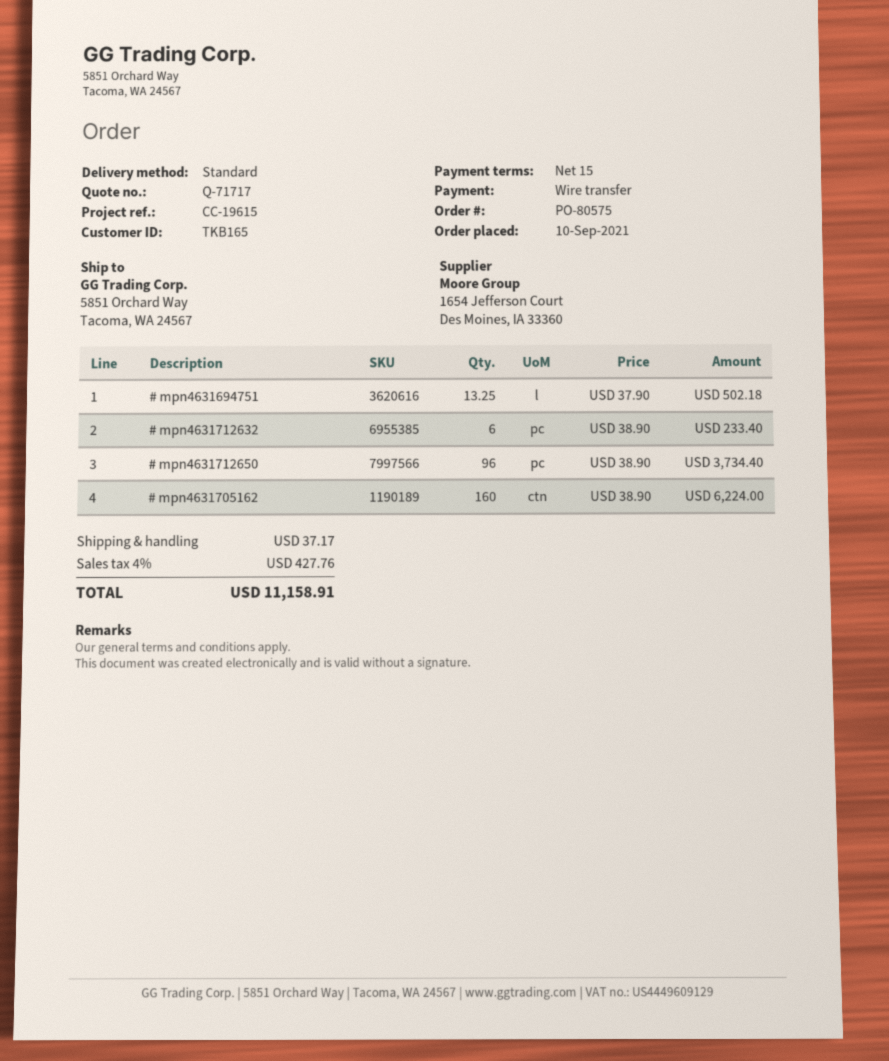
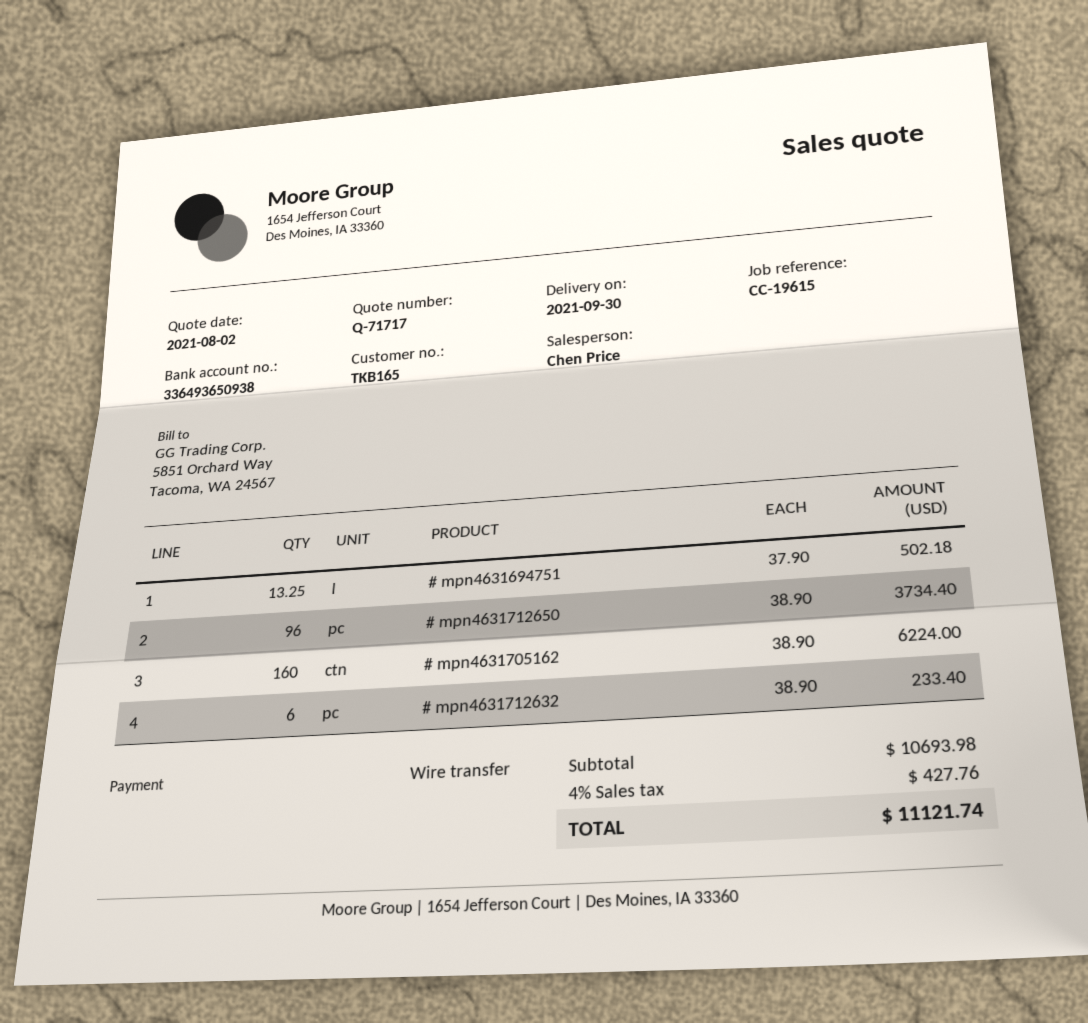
shipping: 37.17 -> none
total: 11158.91 -> 11121.74

